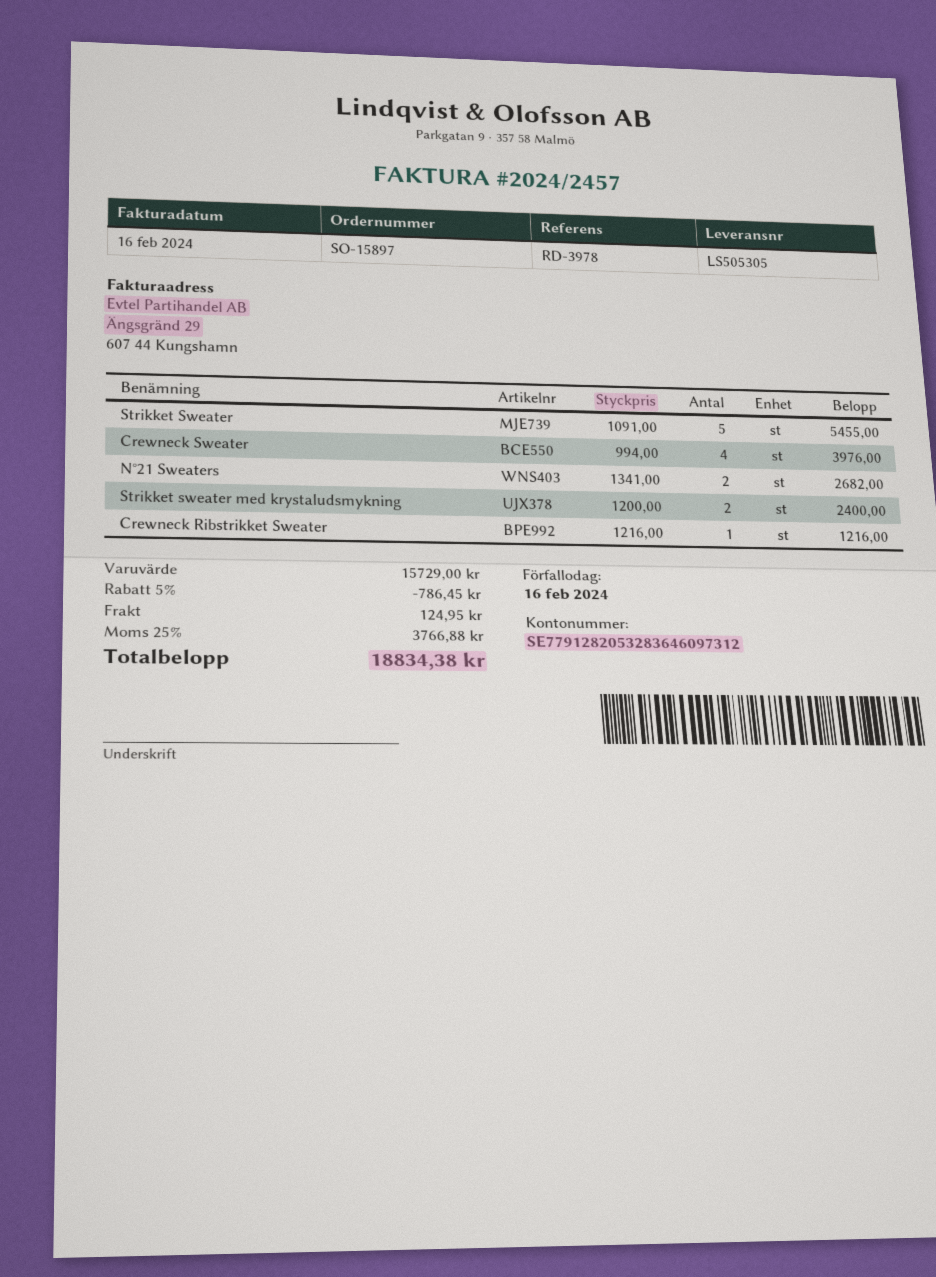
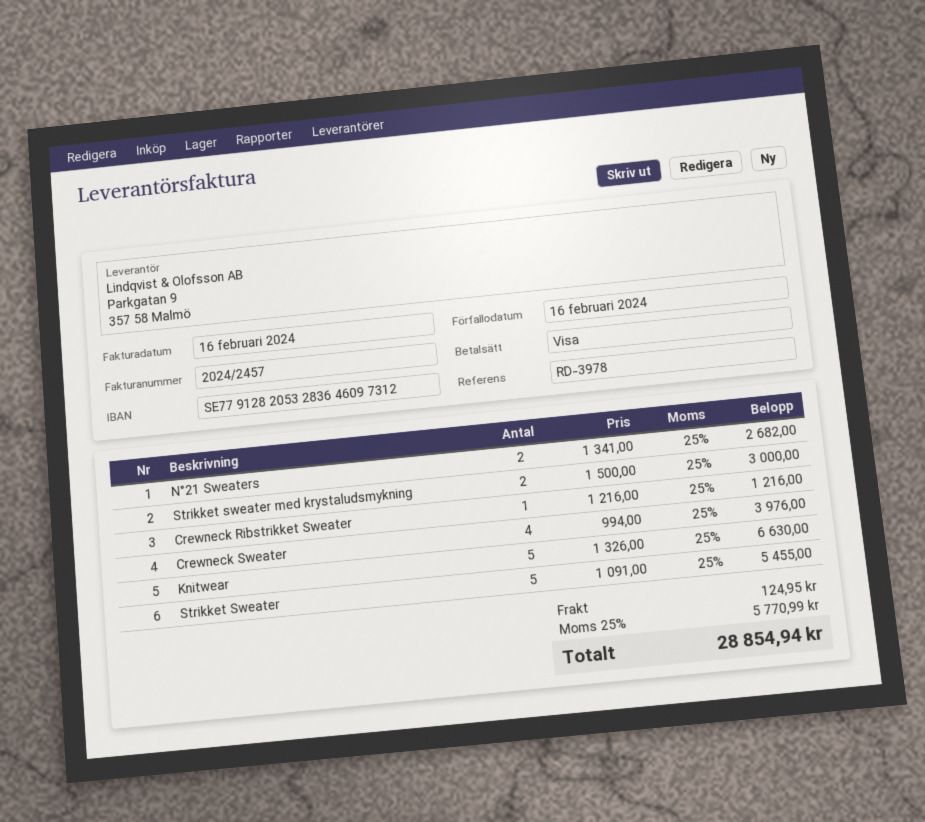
Strikket sweater med krystaludsmykning: 2 x 1200.00 = 2400.00 -> 2 x 1500.00 = 3000.00
Knitwear: none -> 5 x 1326.00 = 6630.00
discount: 5% = 786.45 -> none
tax: 25% = 3766.88 -> 25% = 5770.99
total: 18834.38 -> 28854.94

